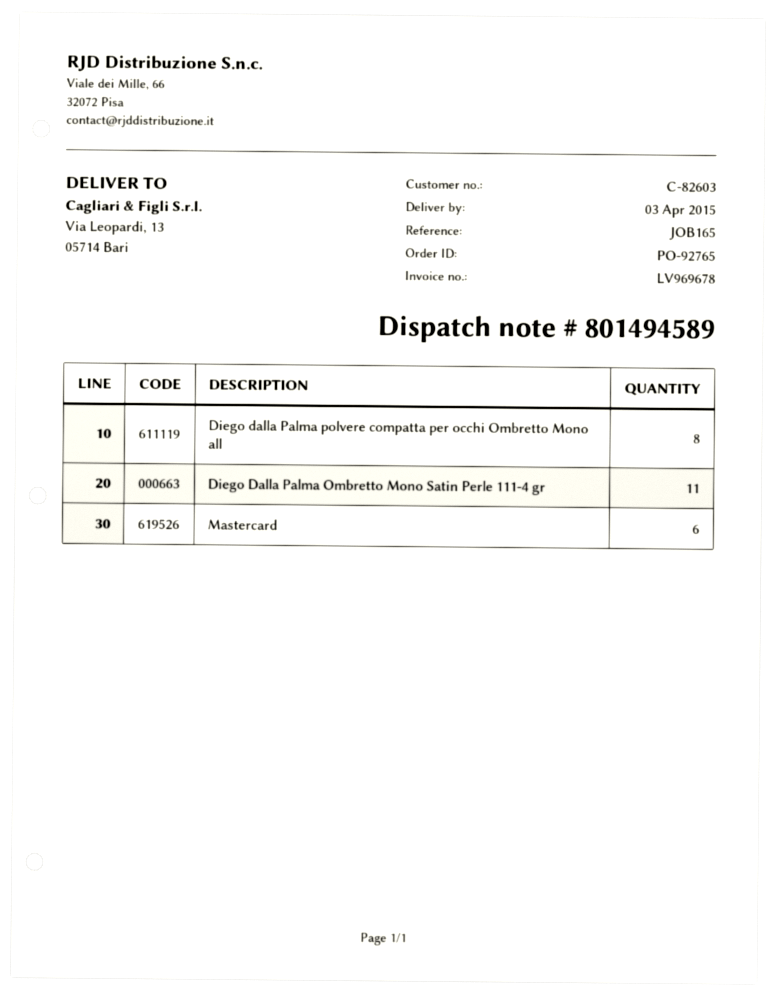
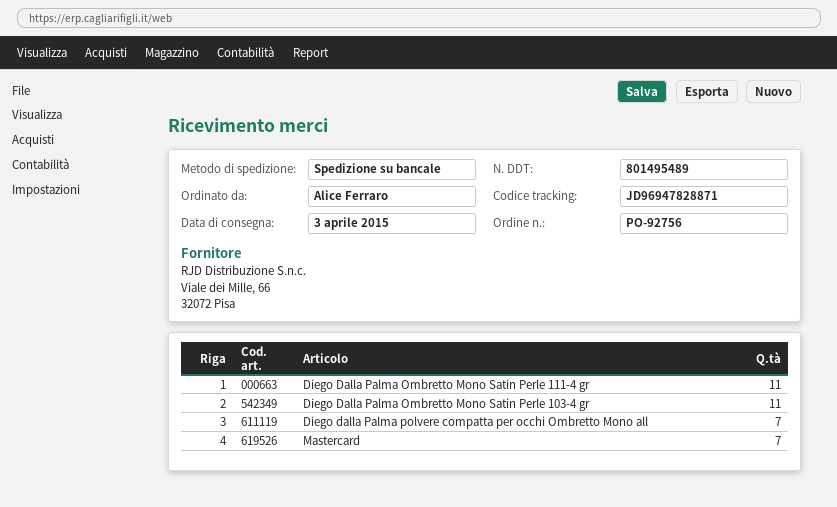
order number: PO-92765 -> PO-92756
delivery note number: 801494589 -> 801495489
Diego dalla Palma polvere compatta per occhi Ombretto Mono all: 8 -> 7
Mastercard: 6 -> 7
Diego Dalla Palma Ombretto Mono Satin Perle 103-4 gr: none -> 11

